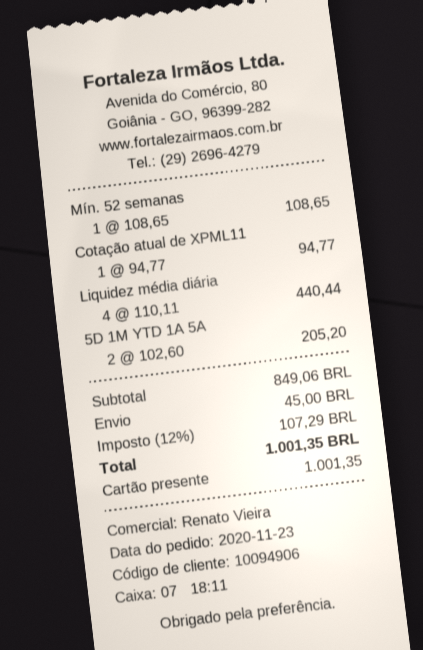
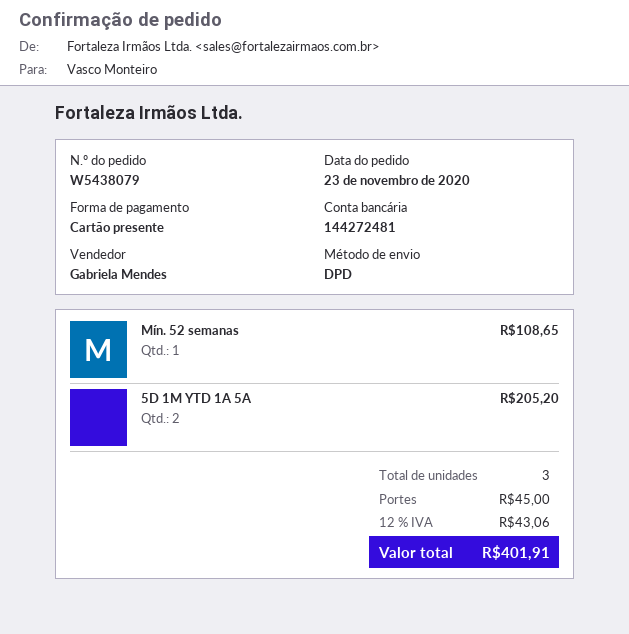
sales rep: Renato Vieira -> Gabriela Mendes
Cotação atual de XPML11: 1 for 94.77 -> none
Liquidez média diária: 4 for 440.44 -> none
tax: 12% = 107.29 -> 12% = 43.06
total: 1001.35 -> 401.91

